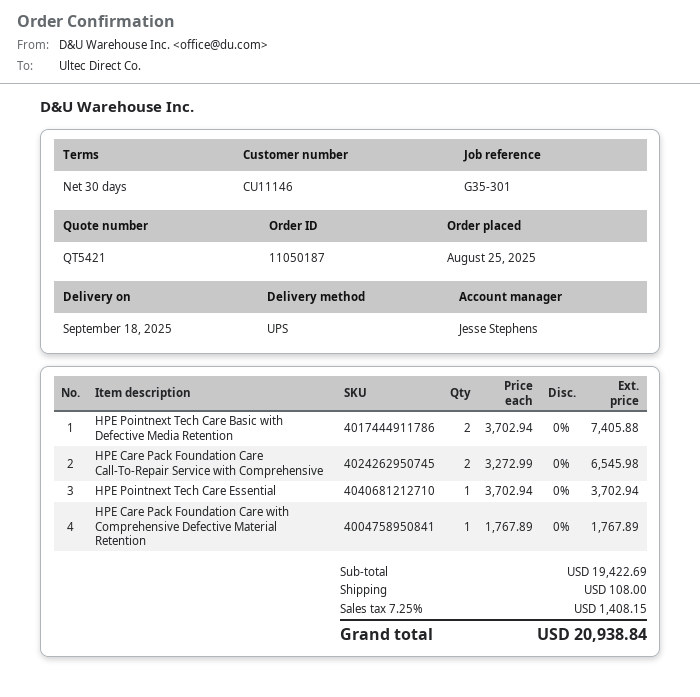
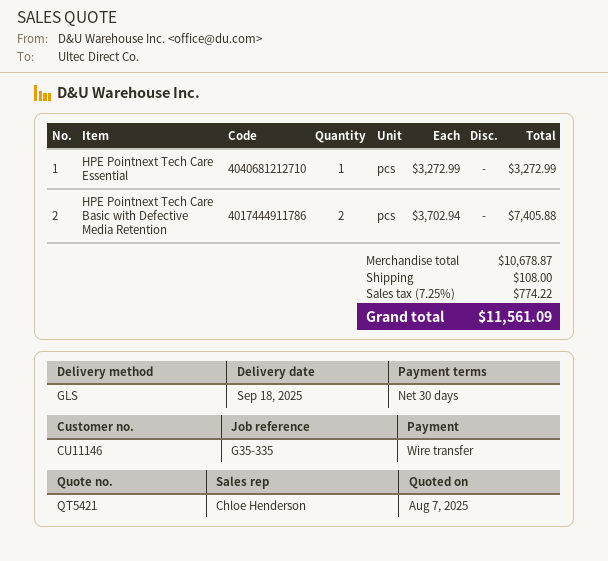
reference: G35-301 -> G35-335
sales rep: Jesse Stephens -> Chloe Henderson
shipping method: UPS -> GLS
HPE Care Pack Foundation Care Call-To-Repair Service with Comprehensive: 2 x 3272.99 = 6545.98 -> none
HPE Pointnext Tech Care Essential: 1 x 3702.94 = 3702.94 -> 1 x 3272.99 = 3272.99
HPE Care Pack Foundation Care with Comprehensive Defective Material Retention: 1 x 1767.89 = 1767.89 -> none
subtotal: 19422.69 -> 10678.87
tax: 7.25% = 1408.15 -> 7.25% = 774.22
total: 20938.84 -> 11561.09

